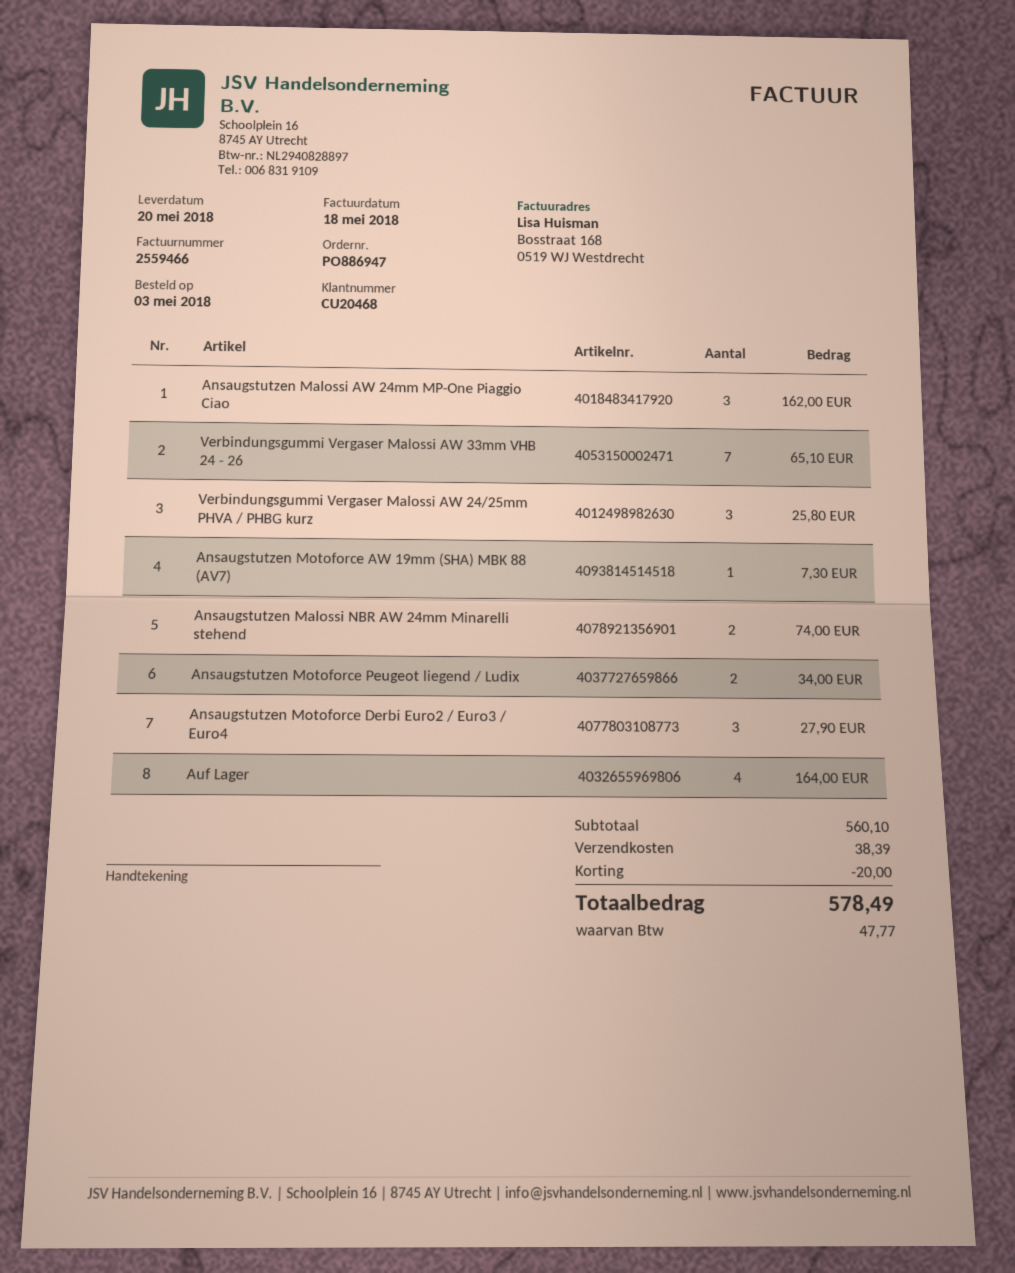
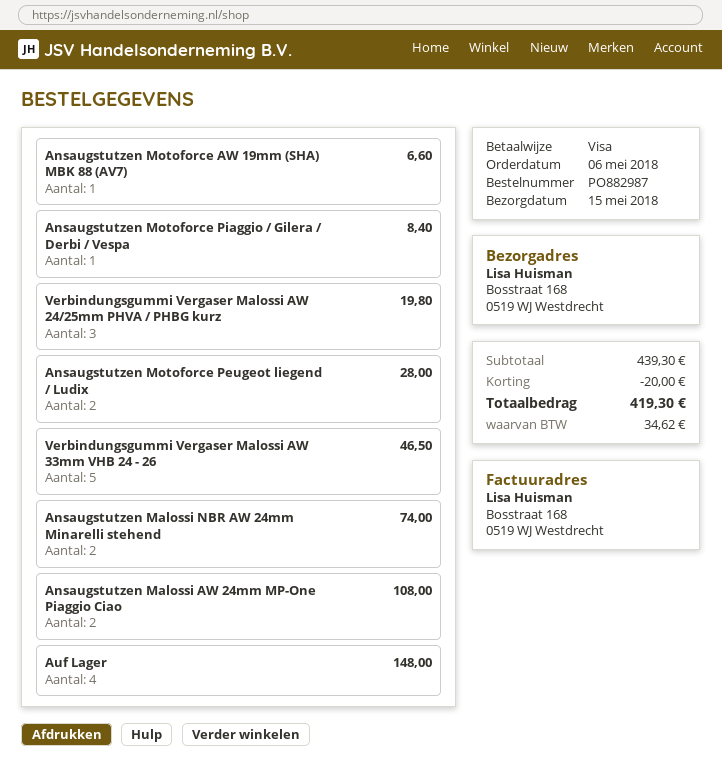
order number: PO886947 -> PO882987
order date: 2018-05-03 -> 2018-05-06
delivery date: 2018-05-20 -> 2018-05-15
Ansaugstutzen Malossi AW 24mm MP-One Piaggio Ciao: 3 for 162.00 -> 2 for 108.00
Verbindungsgummi Vergaser Malossi AW 33mm VHB 24 - 26: 7 for 65.10 -> 5 for 46.50
Verbindungsgummi Vergaser Malossi AW 24/25mm PHVA / PHBG kurz: 3 for 25.80 -> 3 for 19.80
Ansaugstutzen Motoforce AW 19mm (SHA) MBK 88 (AV7): 1 for 7.30 -> 1 for 6.60
Ansaugstutzen Motoforce Peugeot liegend / Ludix: 2 for 34.00 -> 2 for 28.00
Ansaugstutzen Motoforce Derbi Euro2 / Euro3 / Euro4: 3 for 27.90 -> none
Auf Lager: 4 for 164.00 -> 4 for 148.00
Ansaugstutzen Motoforce Piaggio / Gilera / Derbi / Vespa: none -> 1 for 8.40
subtotal: 560.10 -> 439.30
shipping: 38.39 -> none
tax: 47.77 -> 34.62
total: 578.49 -> 419.30

